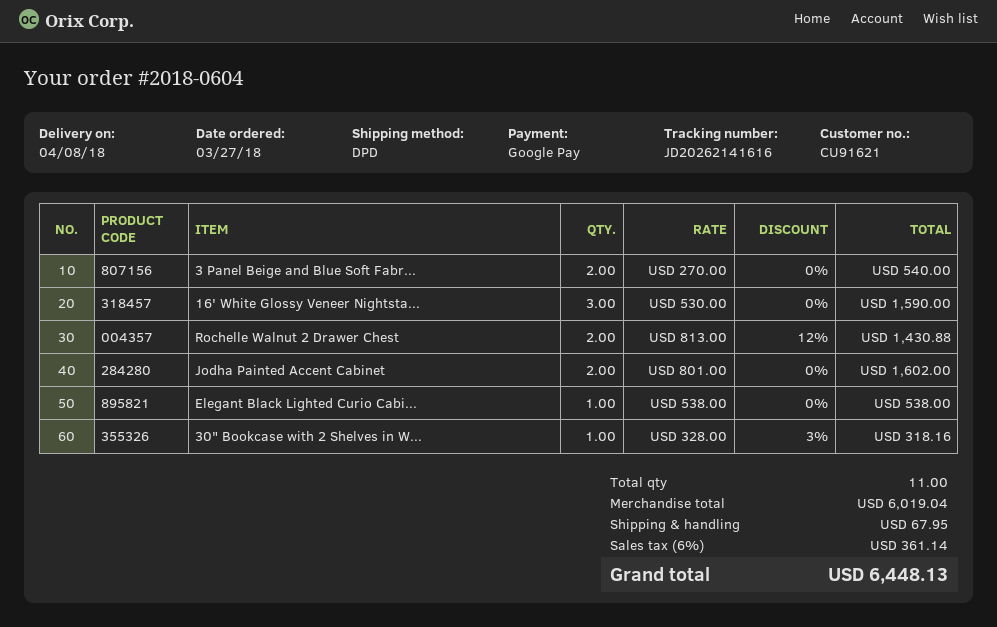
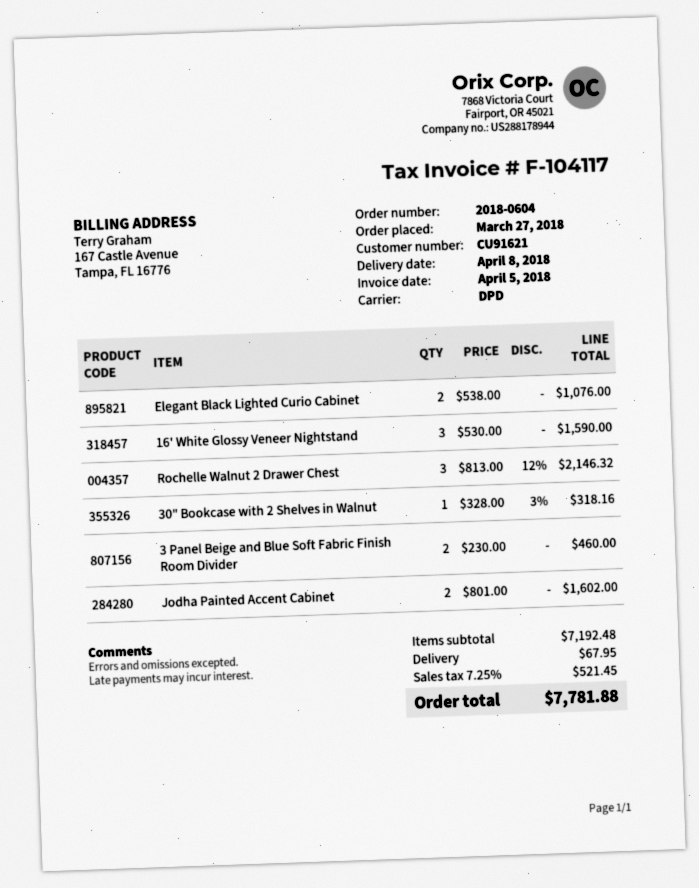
3 Panel Beige and Blue Soft Fabr...: 2 x 270.00 = 540.00 -> 2 x 230.00 = 460.00
Rochelle Walnut 2 Drawer Chest: 2 x 813.00 - 12% = 1430.88 -> 3 x 813.00 - 12% = 2146.32
Elegant Black Lighted Curio Cabi...: 1 x 538.00 = 538.00 -> 2 x 538.00 = 1076.00
subtotal: 6019.04 -> 7192.48
tax: 6% = 361.14 -> 7.25% = 521.45
total: 6448.13 -> 7781.88

